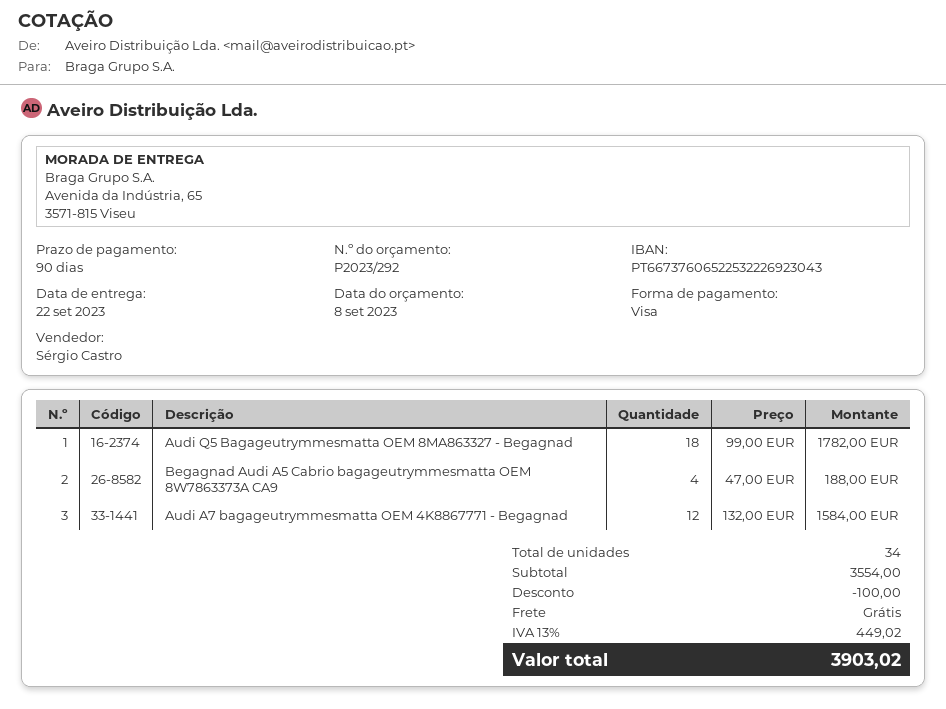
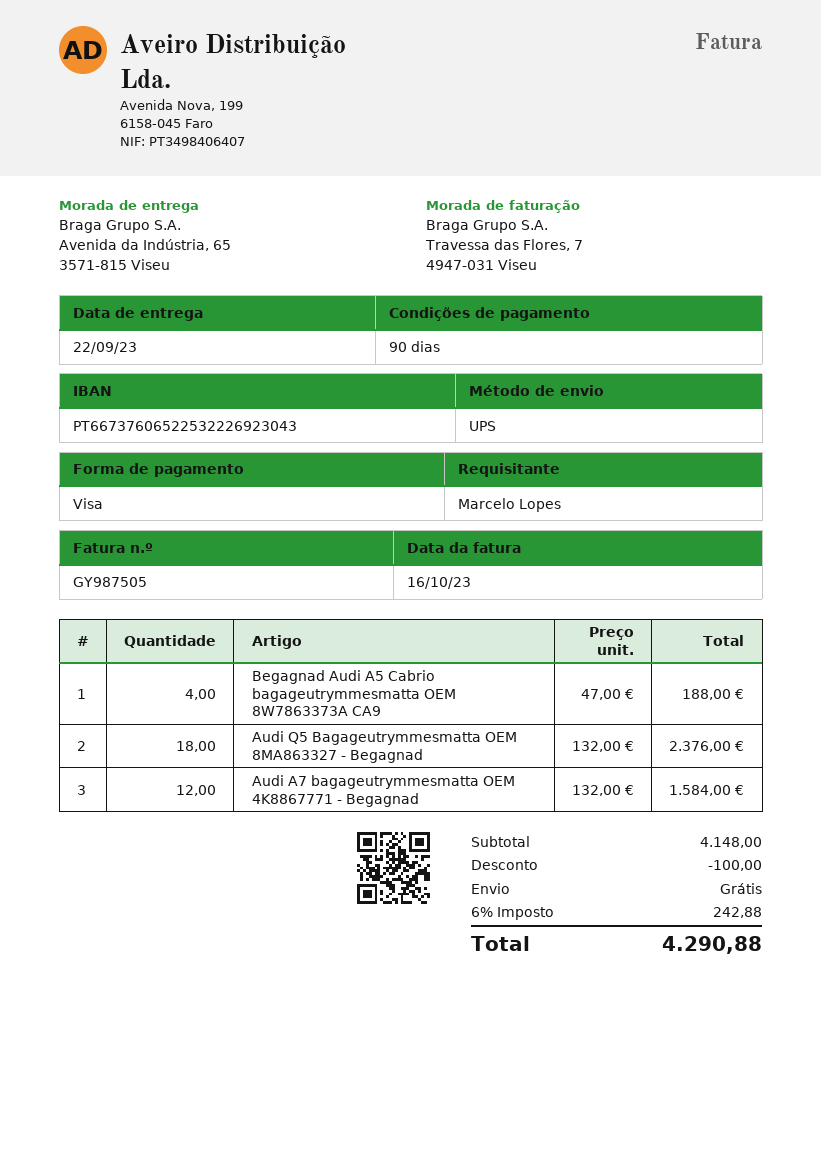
Audi Q5 Bagageutrymmesmatta OEM 8MA863327 - Begagnad: 18 x 99.00 = 1782.00 -> 18 x 132.00 = 2376.00
subtotal: 3554.00 -> 4148.00
tax: 13% = 449.02 -> 6% = 242.88
total: 3903.02 -> 4290.88

